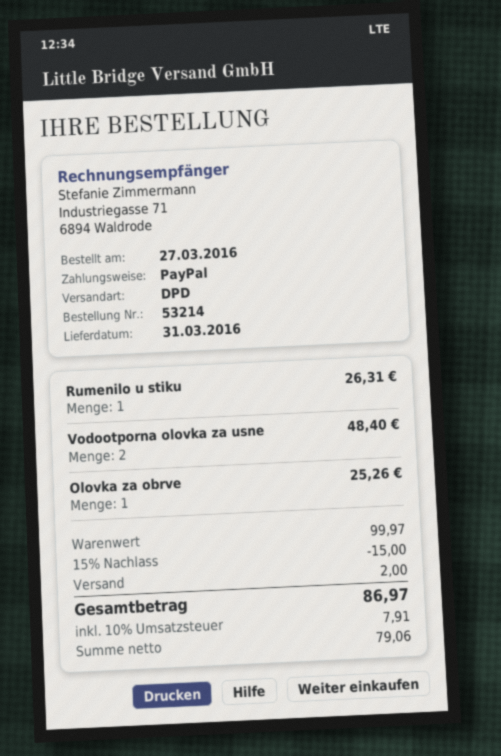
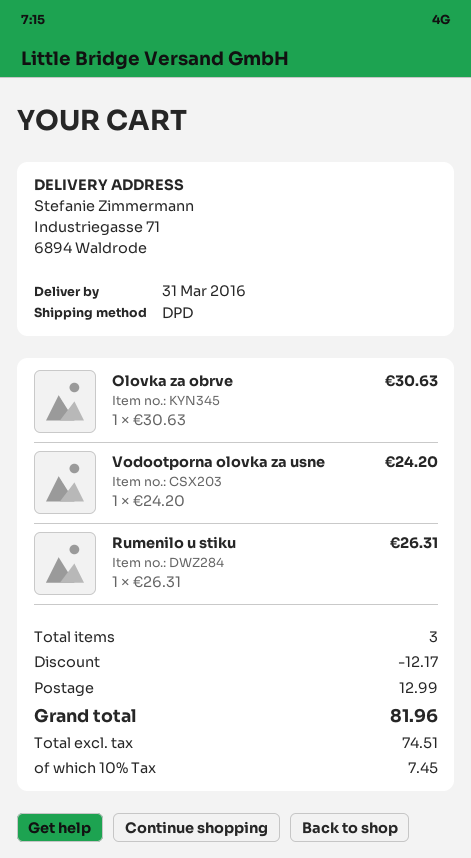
Vodootporna olovka za usne: 2 for 48.40 -> 1 for 24.20
Olovka za obrve: 1 for 25.26 -> 1 for 30.63
discount: 15.00 -> 12.17
shipping: 2.00 -> 12.99
net: 79.06 -> 74.51
tax: 10% = 7.91 -> 10% = 7.45
total: 86.97 -> 81.96

